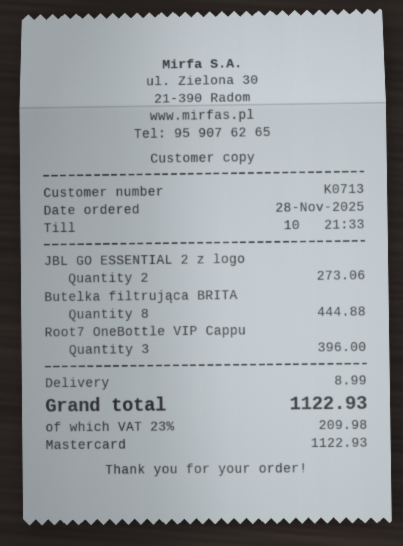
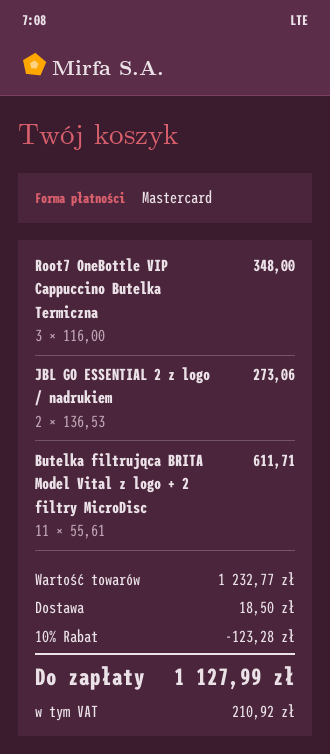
Butelka filtrująca BRITA: 8 for 444.88 -> 11 for 611.71
Root7 OneBottle VIP Cappu: 3 for 396.00 -> 3 for 348.00
discount: none -> 10% = 123.28
shipping: 8.99 -> 18.50
tax: 209.98 -> 210.92
total: 1122.93 -> 1127.99

